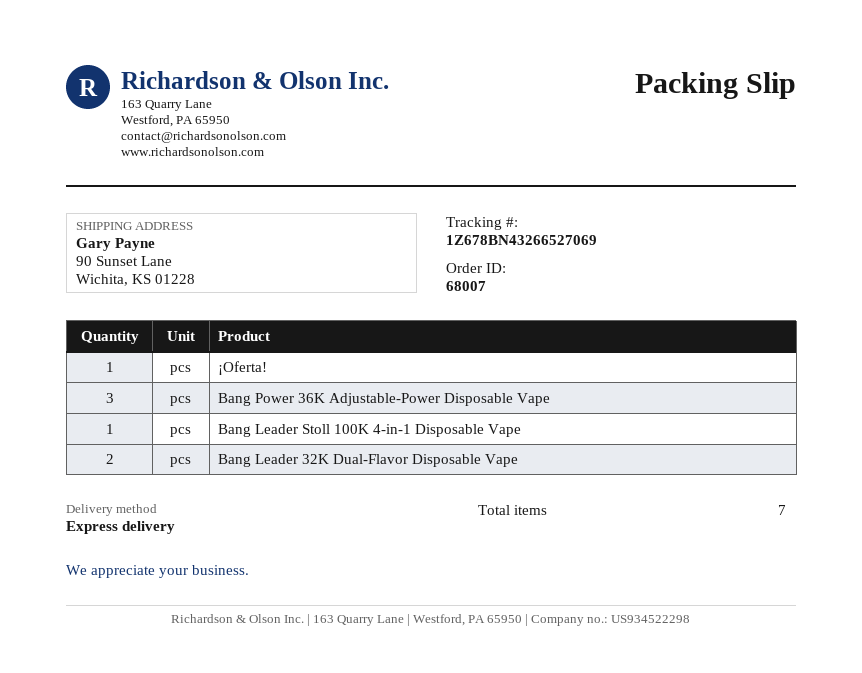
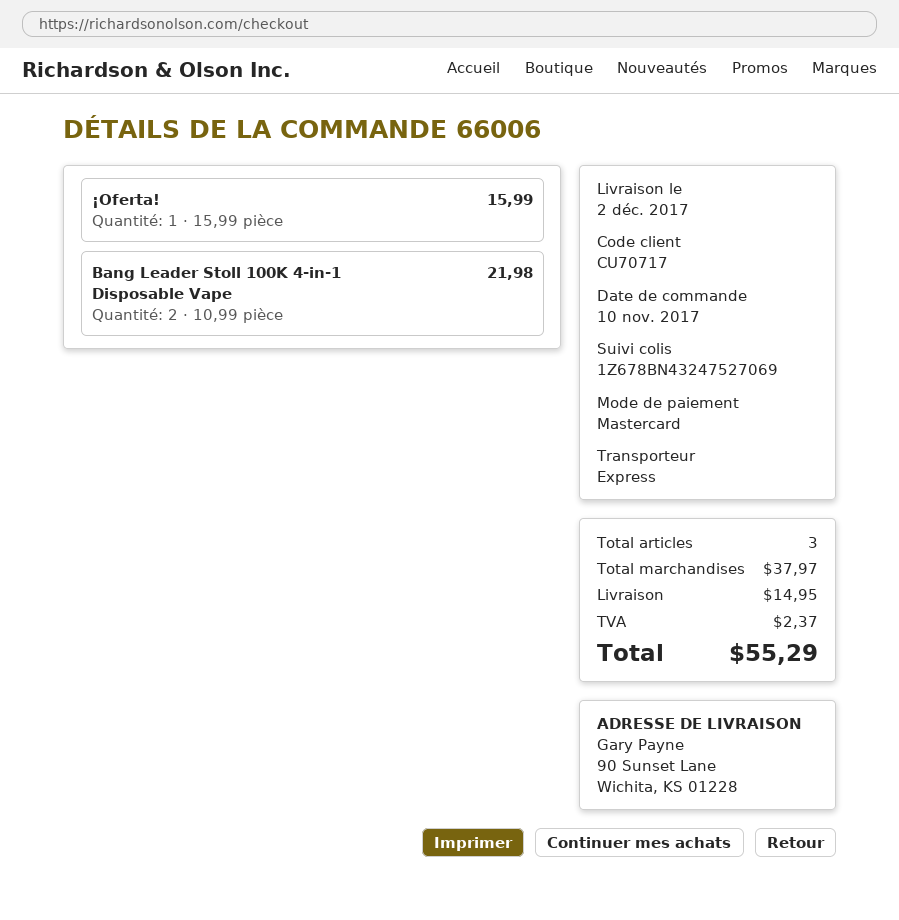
order number: 68007 -> 66006
tracking number: 1Z678BN43266527069 -> 1Z678BN43247527069
Bang Power 36K Adjustable-Power Disposable Vape: 3 -> none
Bang Leader Stoll 100K 4-in-1 Disposable Vape: 1 -> 2
Bang Leader 32K Dual-Flavor Disposable Vape: 2 -> none
total quantity: 7 -> 3

